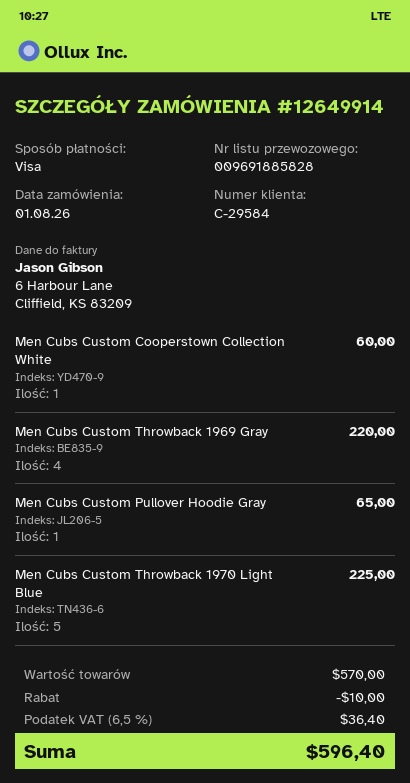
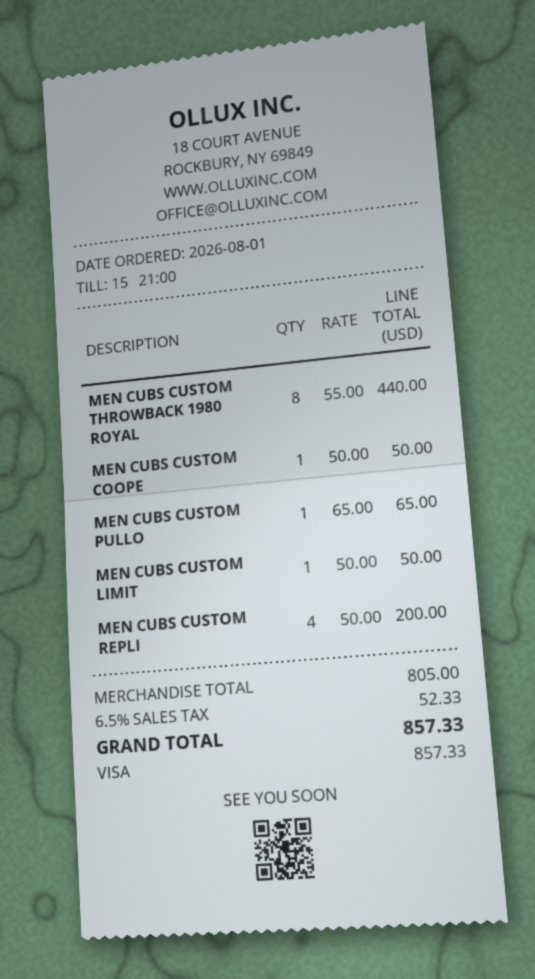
Men Cubs Custom Cooperstown Collection White: 1 for 60.00 -> 1 for 50.00
Men Cubs Custom Throwback 1969 Gray: 4 for 220.00 -> none
Men Cubs Custom Throwback 1970 Light Blue: 5 for 225.00 -> none
MEN CUBS CUSTOM THROWBACK 1980 ROYAL: none -> 8 for 440.00
MEN CUBS CUSTOM LIMIT: none -> 1 for 50.00
MEN CUBS CUSTOM REPLI: none -> 4 for 200.00
subtotal: 570.00 -> 805.00
discount: 10.00 -> none
tax: 6.5% = 36.40 -> 6.5% = 52.33
total: 596.40 -> 857.33

